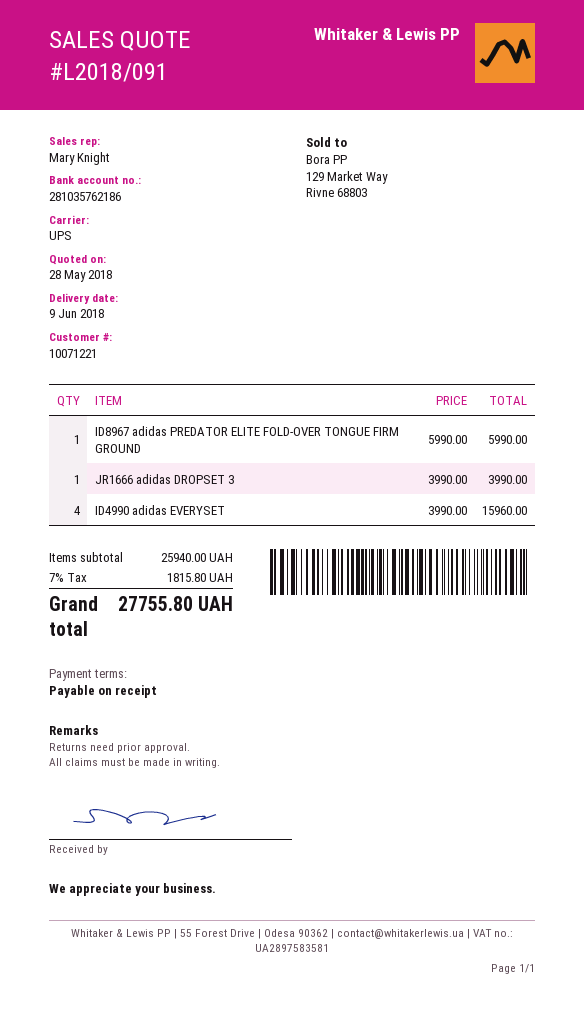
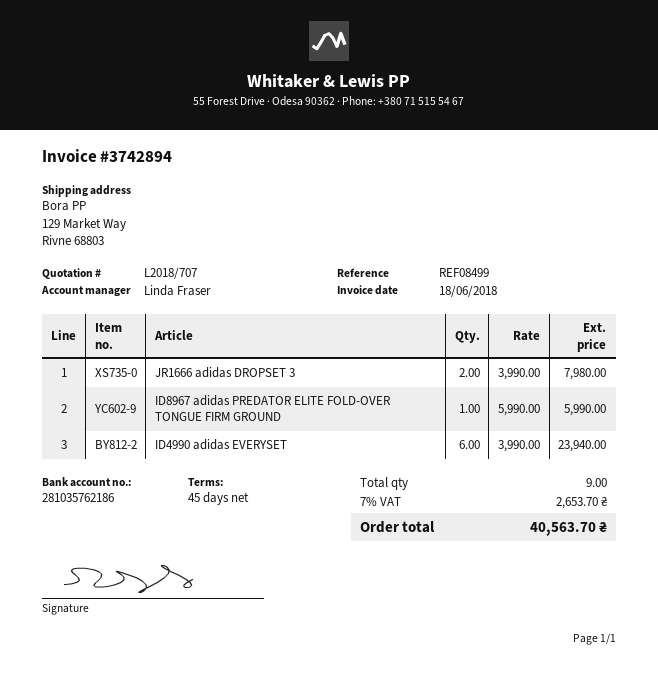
quote number: L2018/091 -> L2018/707
payment terms: on receipt -> 45 days
sales rep: Mary Knight -> Linda Fraser
JR1666 adidas DROPSET 3: 1 x 3990.00 = 3990.00 -> 2 x 3990.00 = 7980.00
ID4990 adidas EVERYSET: 4 x 3990.00 = 15960.00 -> 6 x 3990.00 = 23940.00
tax: 7% = 1815.80 -> 7% = 2653.70
total: 27755.80 -> 40563.70

